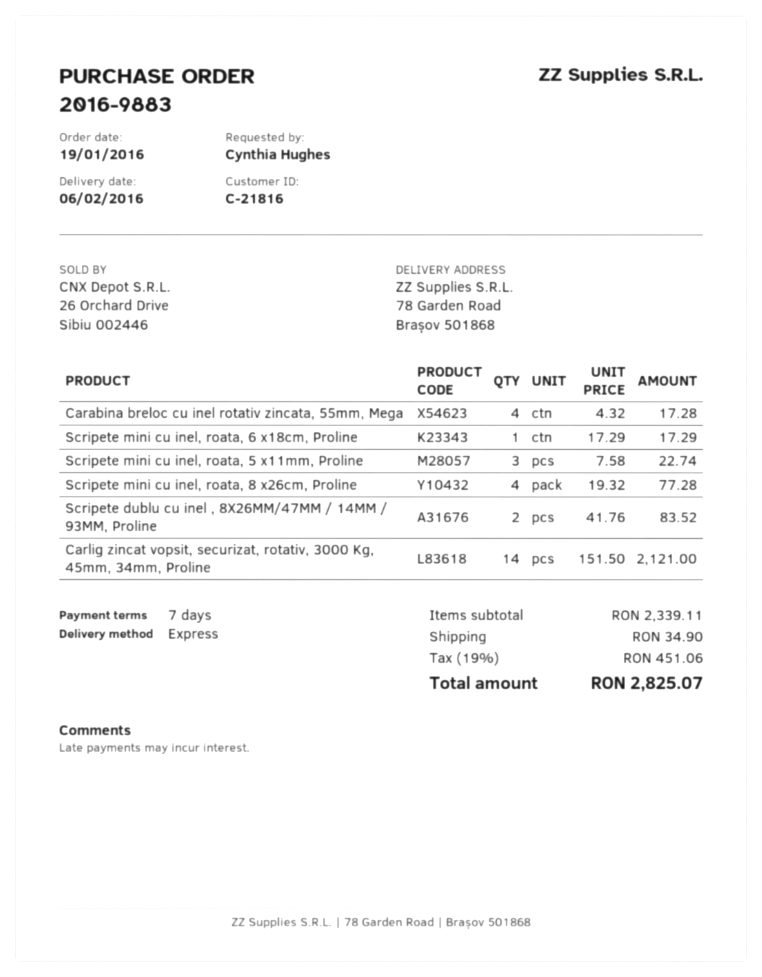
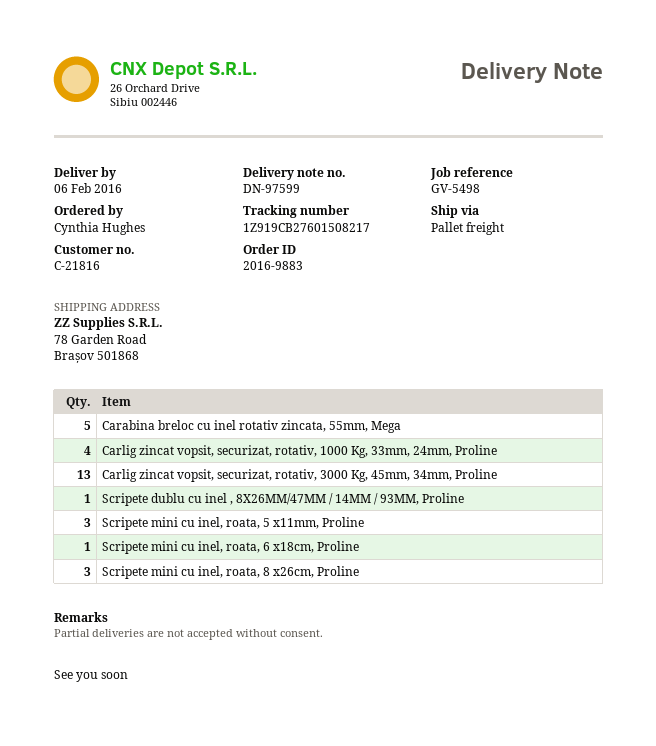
shipping method: express -> pallet freight
Carabina breloc cu inel rotativ zincata, 55mm, Mega: 4 -> 5
Scripete mini cu inel, roata, 8 x26cm, Proline: 4 -> 3
Scripete dublu cu inel , 8X26MM/47MM / 14MM / 93MM, Proline: 2 -> 1
Carlig zincat vopsit, securizat, rotativ, 3000 Kg, 45mm, 34mm, Proline: 14 -> 13
Carlig zincat vopsit, securizat, rotativ, 1000 Kg, 33mm, 24mm, Proline: none -> 4

